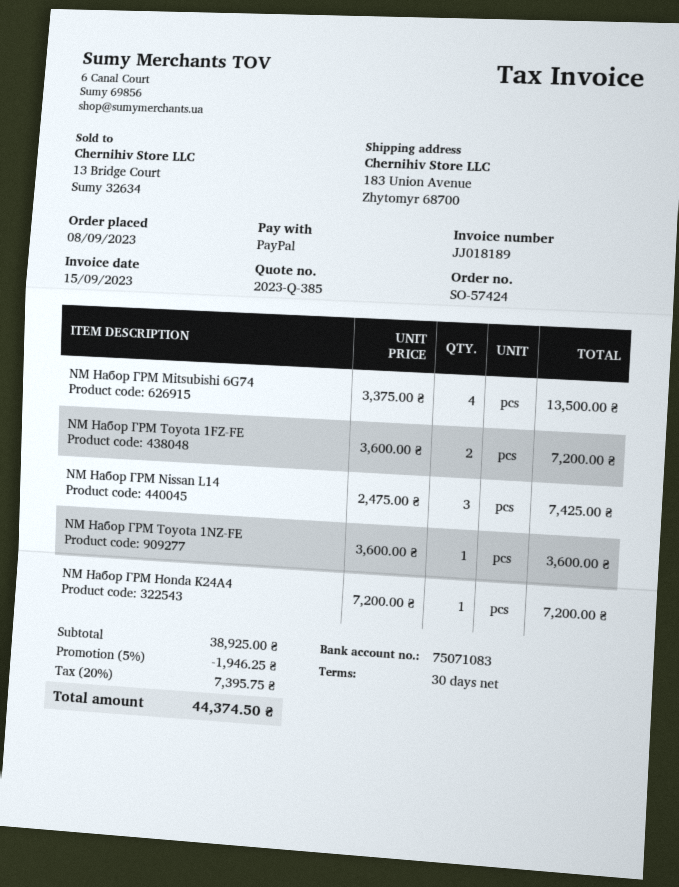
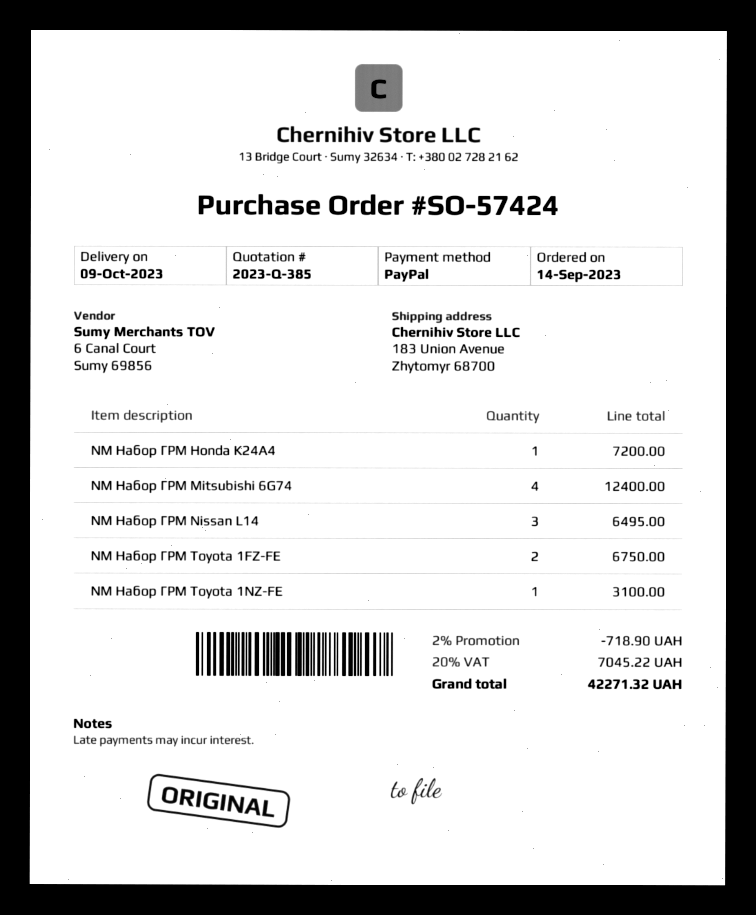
order date: 2023-09-08 -> 2023-09-14
NM Набор ГРМ Mitsubishi 6G74: 4 for 13500.00 -> 4 for 12400.00
NM Набор ГРМ Toyota 1FZ-FE: 2 for 7200.00 -> 2 for 6750.00
NM Набор ГРМ Nissan L14: 3 for 7425.00 -> 3 for 6495.00
NM Набор ГРМ Toyota 1NZ-FE: 1 for 3600.00 -> 1 for 3100.00
discount: 5% = 1946.25 -> 2% = 718.90
tax: 20% = 7395.75 -> 20% = 7045.22
total: 44374.50 -> 42271.32

